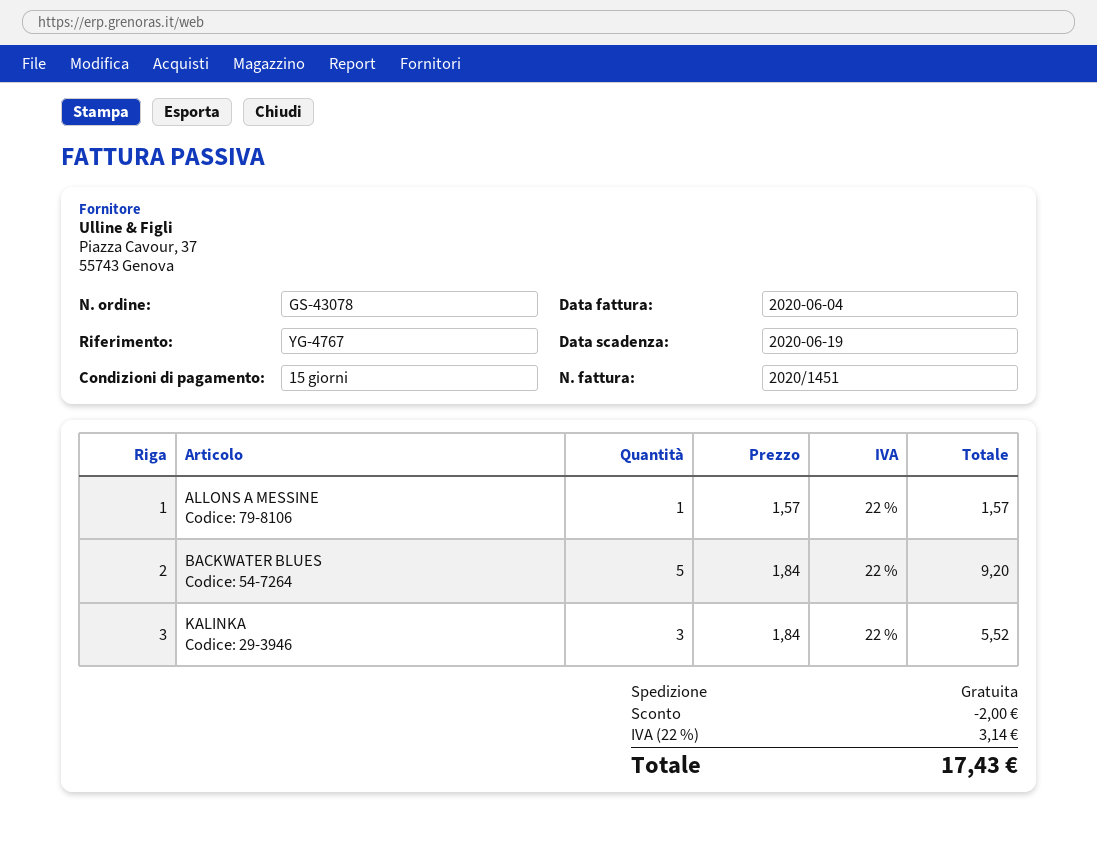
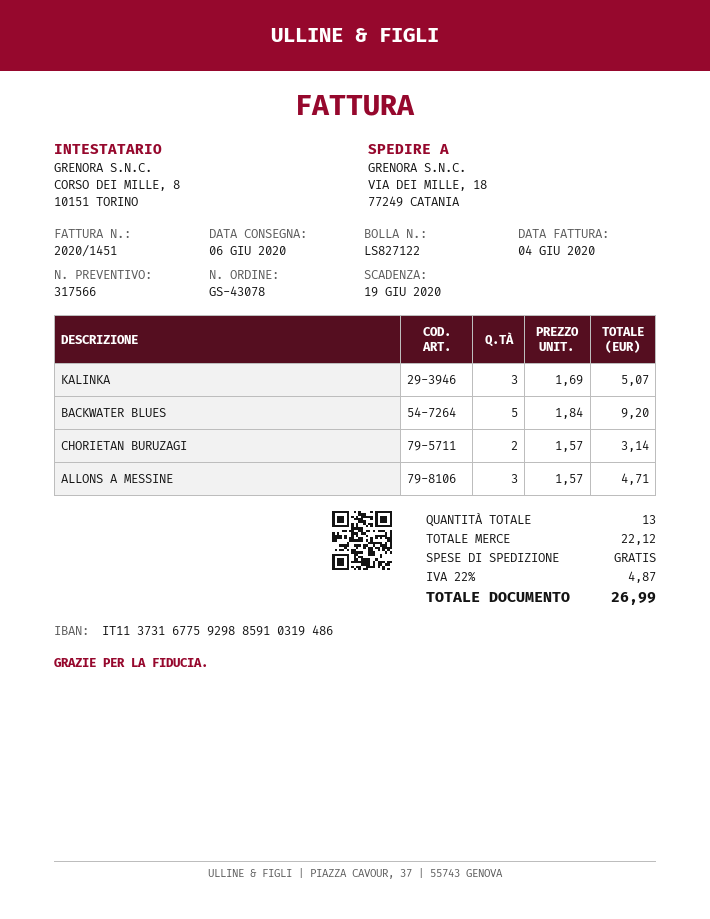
ALLONS A MESSINE: 1 x 1.57 = 1.57 -> 3 x 1.57 = 4.71
KALINKA: 3 x 1.84 = 5.52 -> 3 x 1.69 = 5.07
CHORIETAN BURUZAGI: none -> 2 x 1.57 = 3.14
discount: 2.00 -> none
tax: 22% = 3.14 -> 22% = 4.87
total: 17.43 -> 26.99

